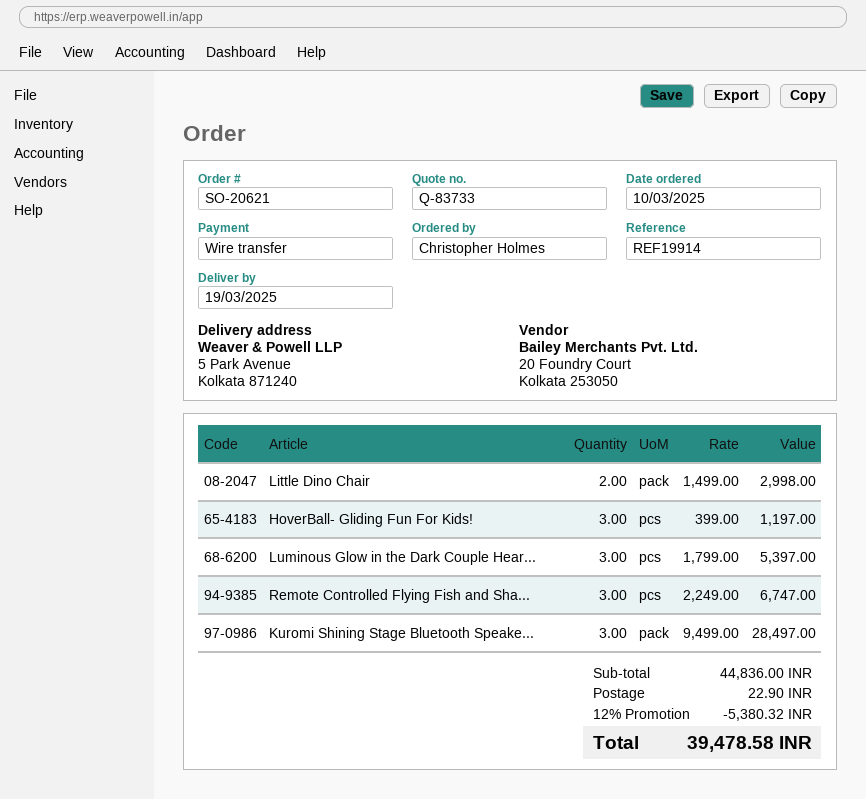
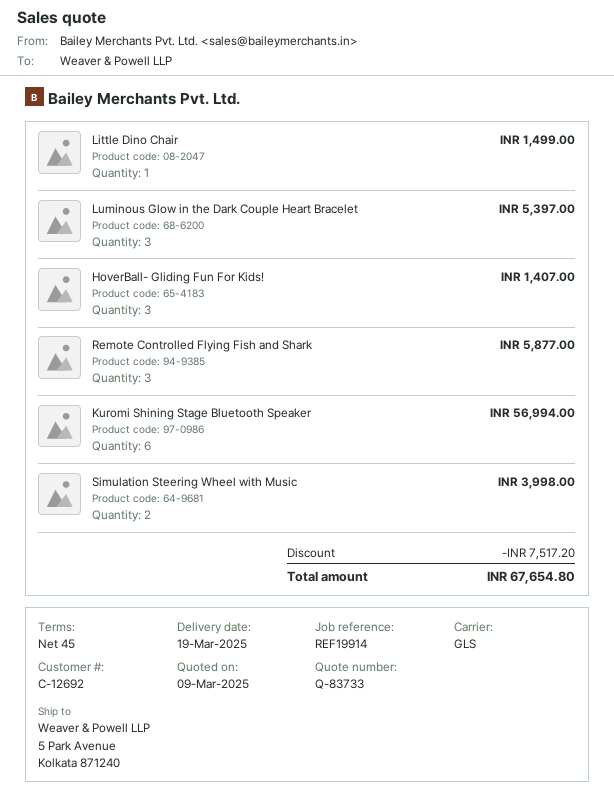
Little Dino Chair: 2 for 2998.00 -> 1 for 1499.00
HoverBall- Gliding Fun For Kids!: 3 for 1197.00 -> 3 for 1407.00
Remote Controlled Flying Fish and Sha...: 3 for 6747.00 -> 3 for 5877.00
Kuromi Shining Stage Bluetooth Speake...: 3 for 28497.00 -> 6 for 56994.00
Simulation Steering Wheel with Music: none -> 2 for 3998.00
discount: 5380.32 -> 7517.20
shipping: 22.90 -> none
total: 39478.58 -> 67654.80

